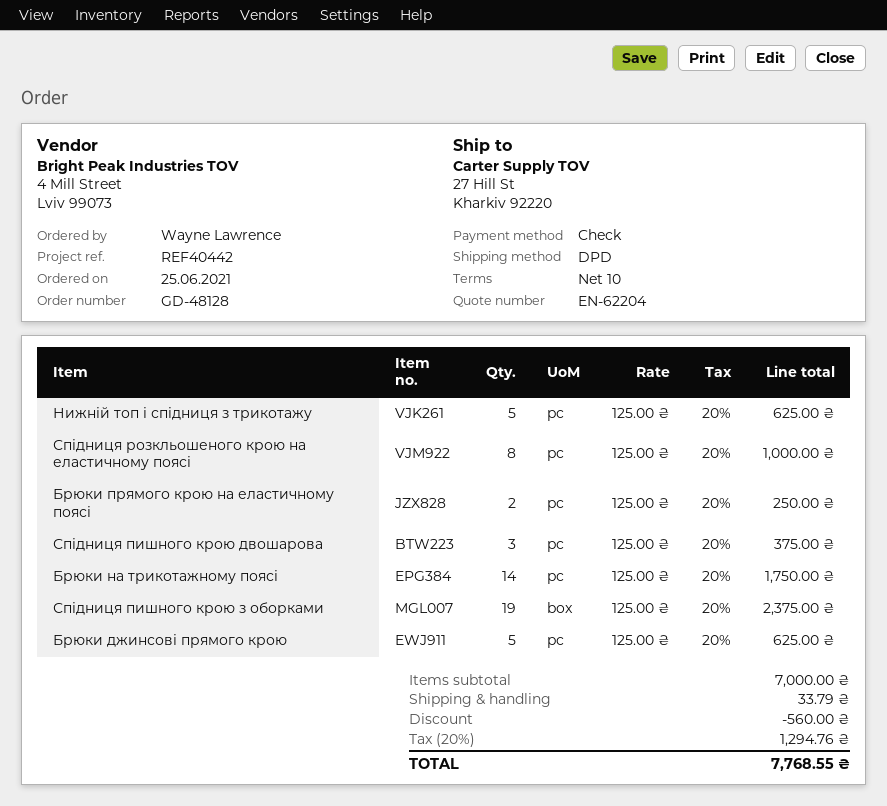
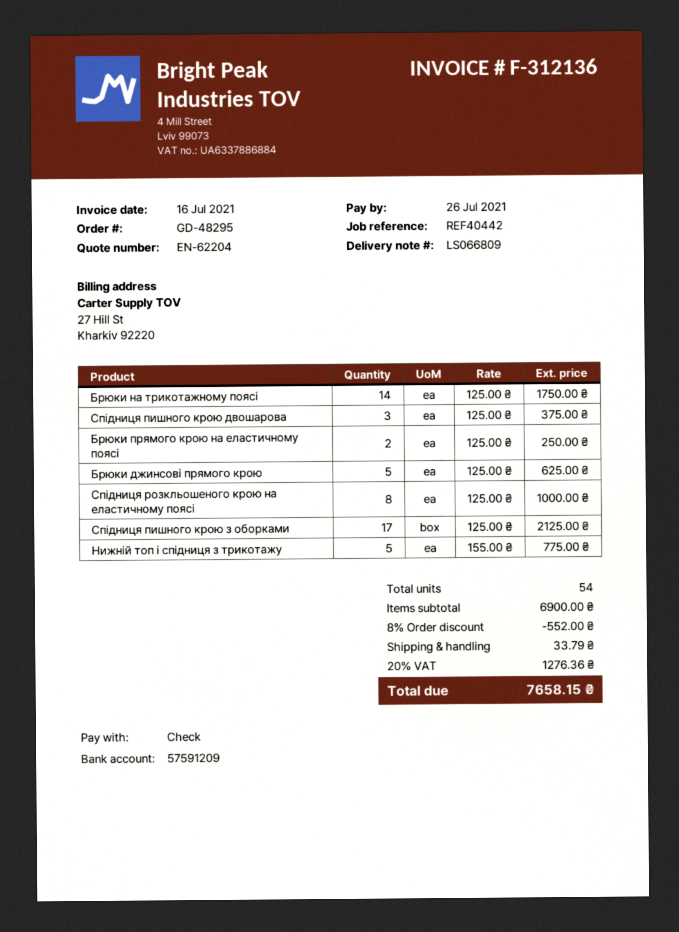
order number: GD-48128 -> GD-48295
Нижній топ і спідниця з трикотажу: 5 x 125.00 = 625.00 -> 5 x 155.00 = 775.00
Спідниця пишного крою з оборками: 19 x 125.00 = 2375.00 -> 17 x 125.00 = 2125.00
subtotal: 7000.00 -> 6900.00
discount: 560.00 -> 552.00
tax: 20% = 1294.76 -> 20% = 1276.36
total: 7768.55 -> 7658.15

